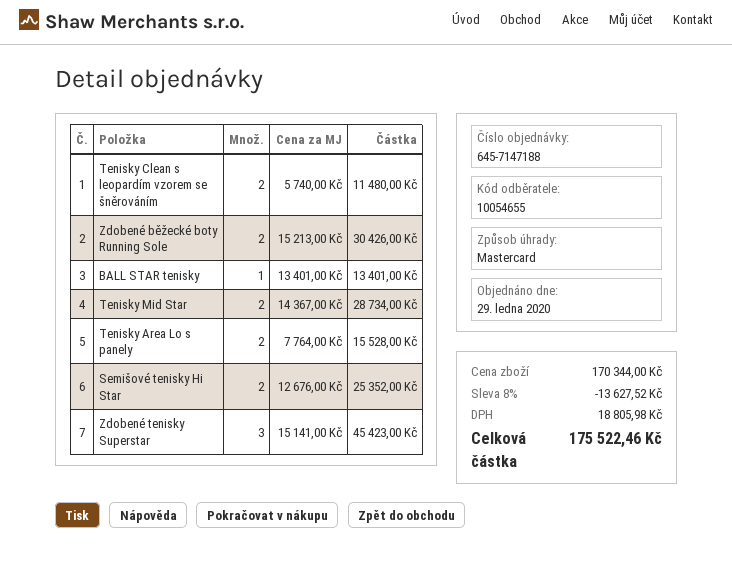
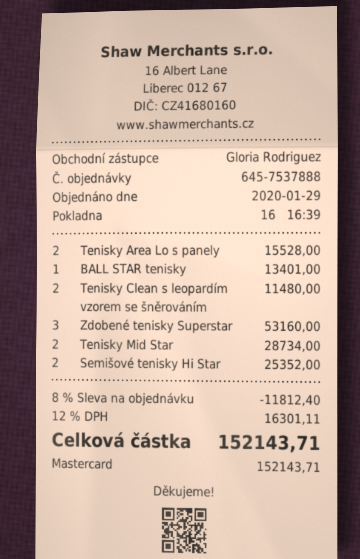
order number: 645-7147188 -> 645-7537888
Zdobené běžecké boty Running Sole: 2 for 30426.00 -> none
Zdobené tenisky Superstar: 3 for 45423.00 -> 3 for 53160.00
discount: 8% = 13627.52 -> 8% = 11812.40
tax: 18805.98 -> 16301.11
total: 175522.46 -> 152143.71

